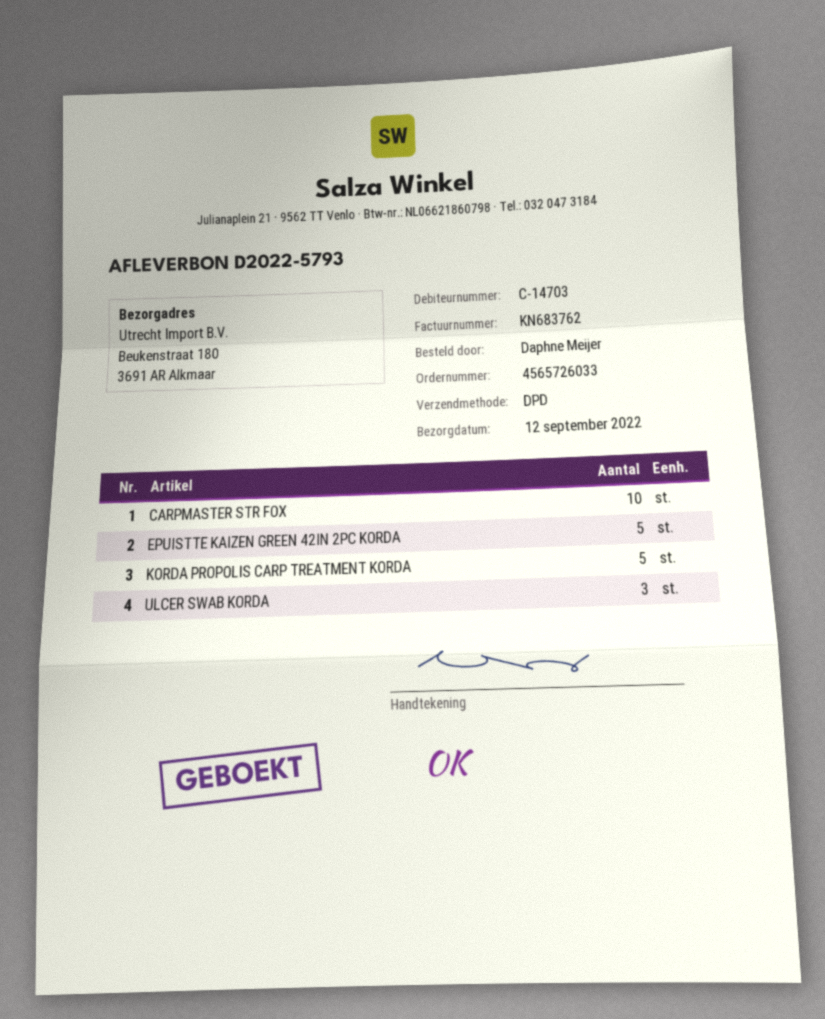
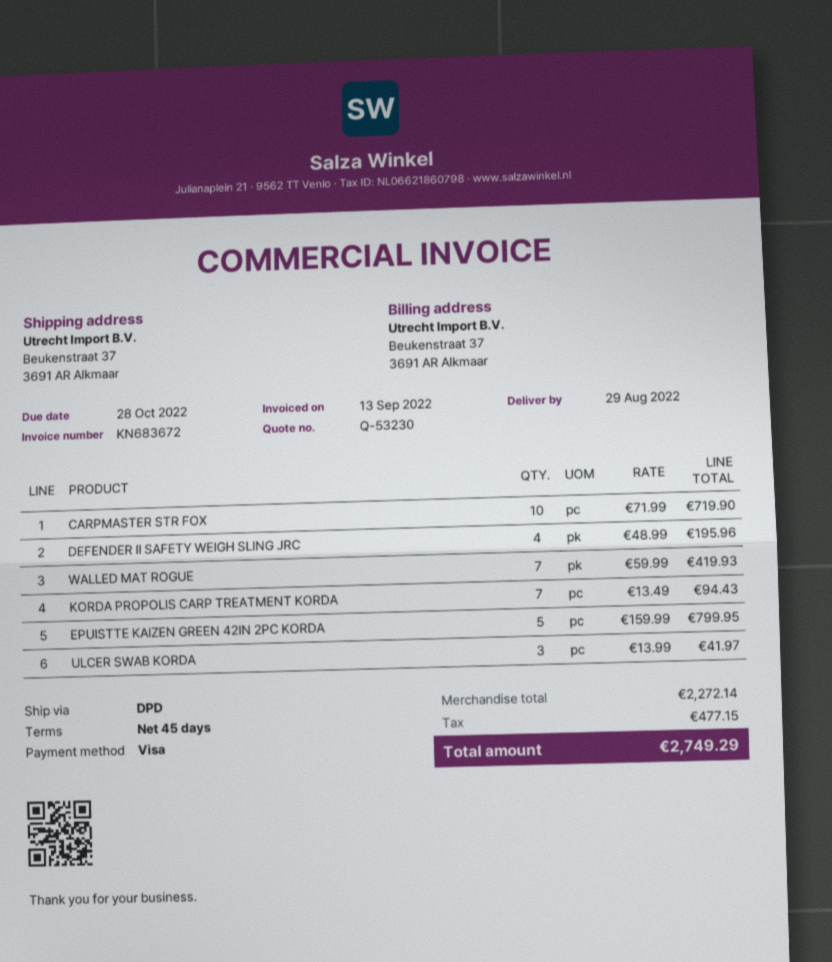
delivery date: 2022-09-12 -> 2022-08-29
invoice number: KN683762 -> KN683672
ship to: Beukenstraat 180, 3691 AR Alkmaar -> Beukenstraat 37, 3691 AR Alkmaar
KORDA PROPOLIS CARP TREATMENT KORDA: 5 -> 7
DEFENDER II SAFETY WEIGH SLING JRC: none -> 4
WALLED MAT ROGUE: none -> 7

